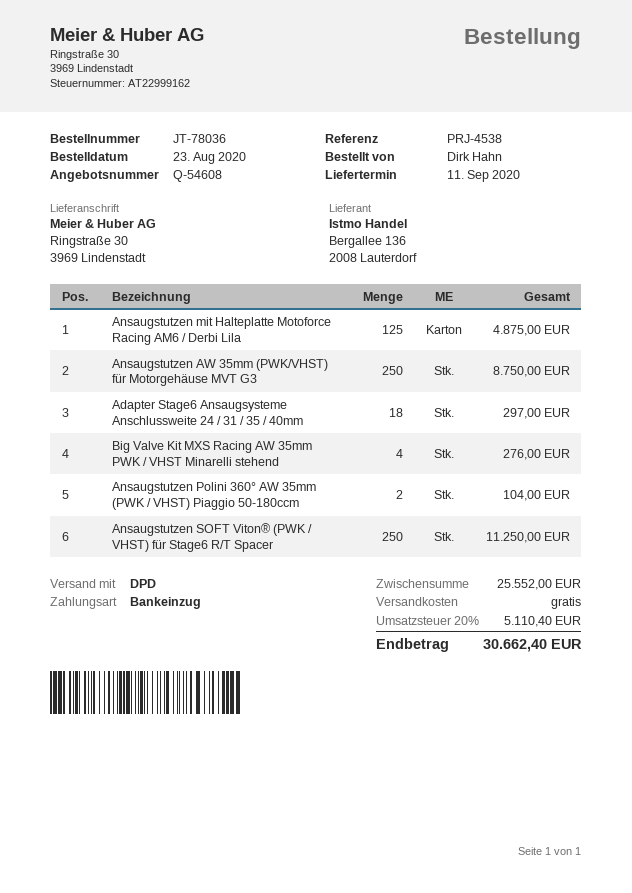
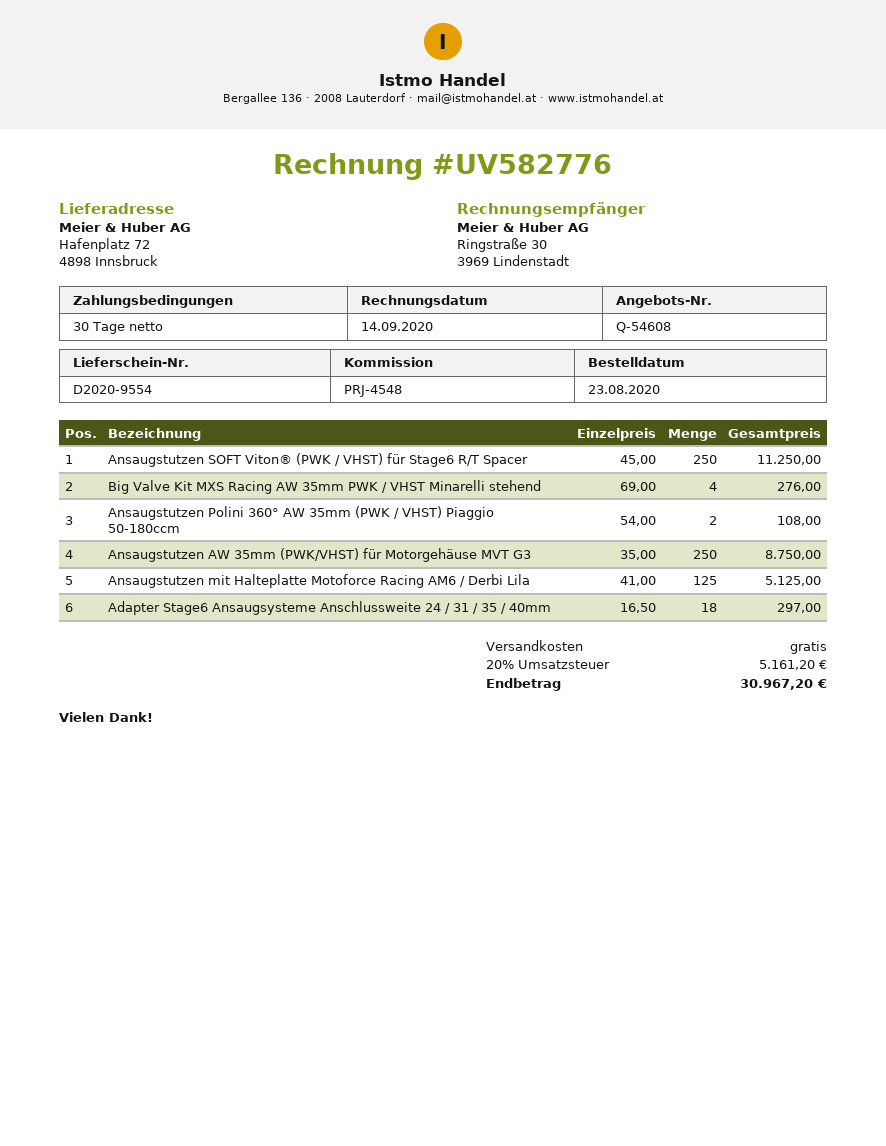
reference: PRJ-4538 -> PRJ-4548
ship to: Ringstraße 30, 3969 Lindenstadt -> Hafenplatz 72, 4898 Innsbruck
Ansaugstutzen mit Halteplatte Motoforce Racing AM6 / Derbi Lila: 125 for 4875.00 -> 125 for 5125.00
Ansaugstutzen Polini 360° AW 35mm (PWK / VHST) Piaggio 50-180ccm: 2 for 104.00 -> 2 for 108.00
tax: 20% = 5110.40 -> 20% = 5161.20
total: 30662.40 -> 30967.20

